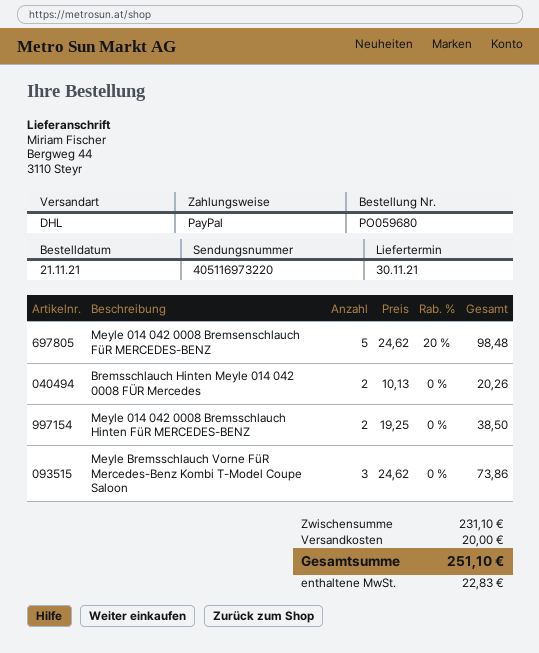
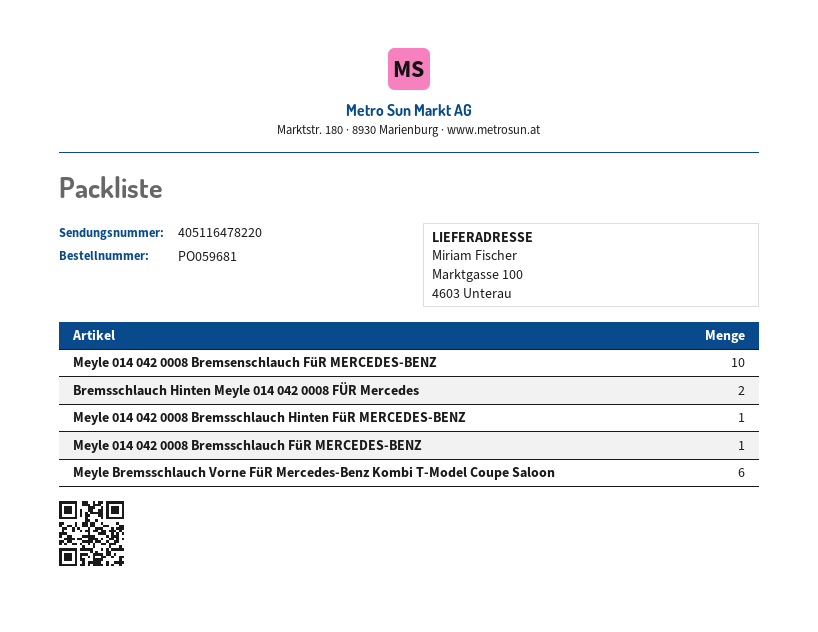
order number: PO059680 -> PO059681
tracking number: 405116973220 -> 405116478220
ship to: Bergweg 44, 3110 Steyr -> Marktgasse 100, 4603 Unterau
Meyle 014 042 0008 Bremsenschlauch FüR MERCEDES-BENZ: 5 -> 10
Meyle 014 042 0008 Bremsschlauch Hinten FüR MERCEDES-BENZ: 2 -> 1
Meyle Bremsschlauch Vorne FüR Mercedes-Benz Kombi T-Model Coupe Saloon: 3 -> 6
Meyle 014 042 0008 Bremsschlauch FüR MERCEDES-BENZ: none -> 1

